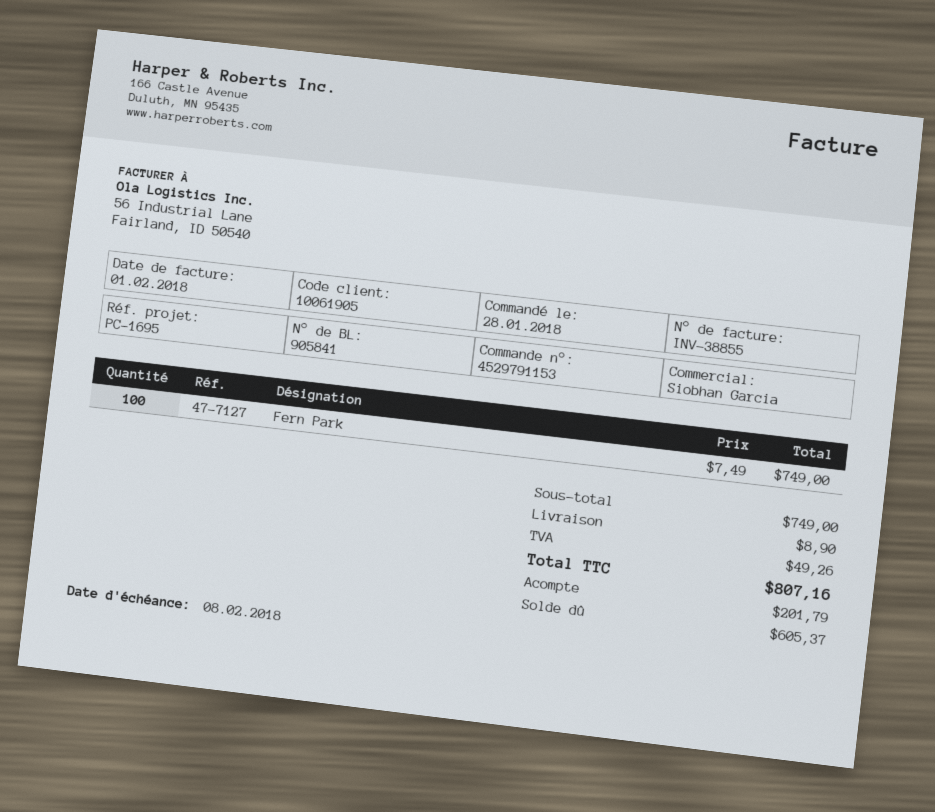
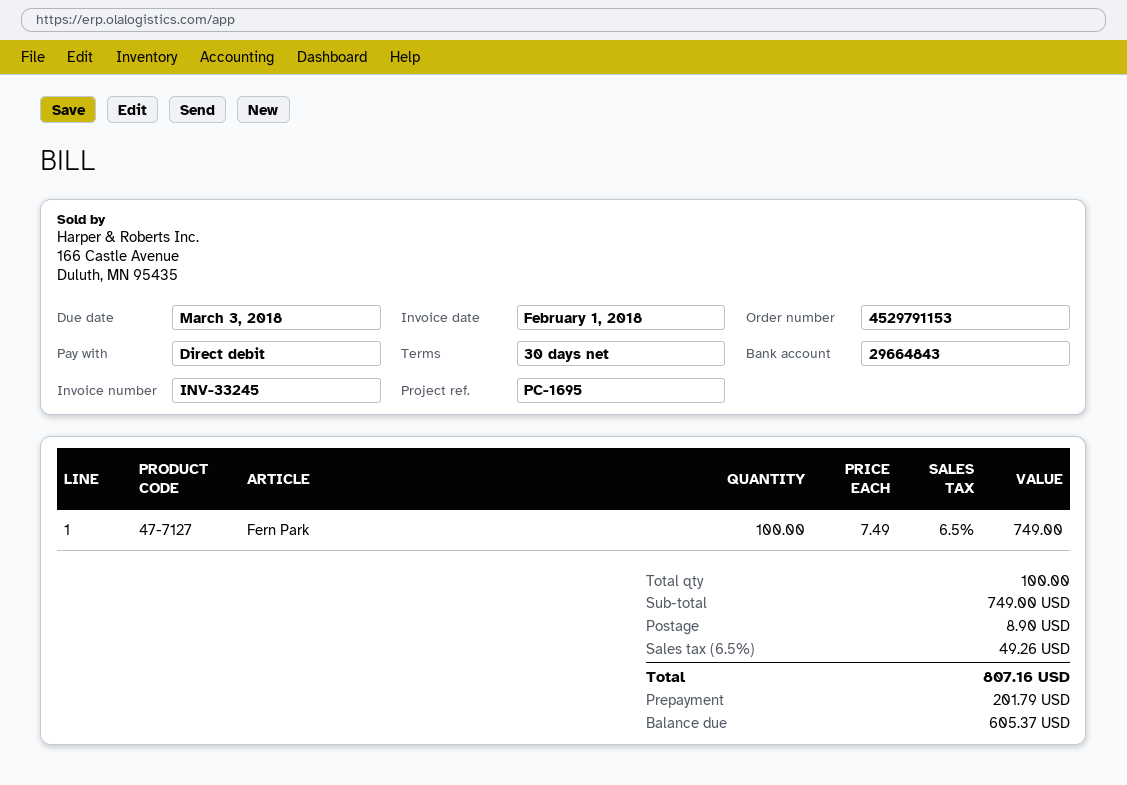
invoice number: INV-38855 -> INV-33245
due date: 2018-02-08 -> 2018-03-03

